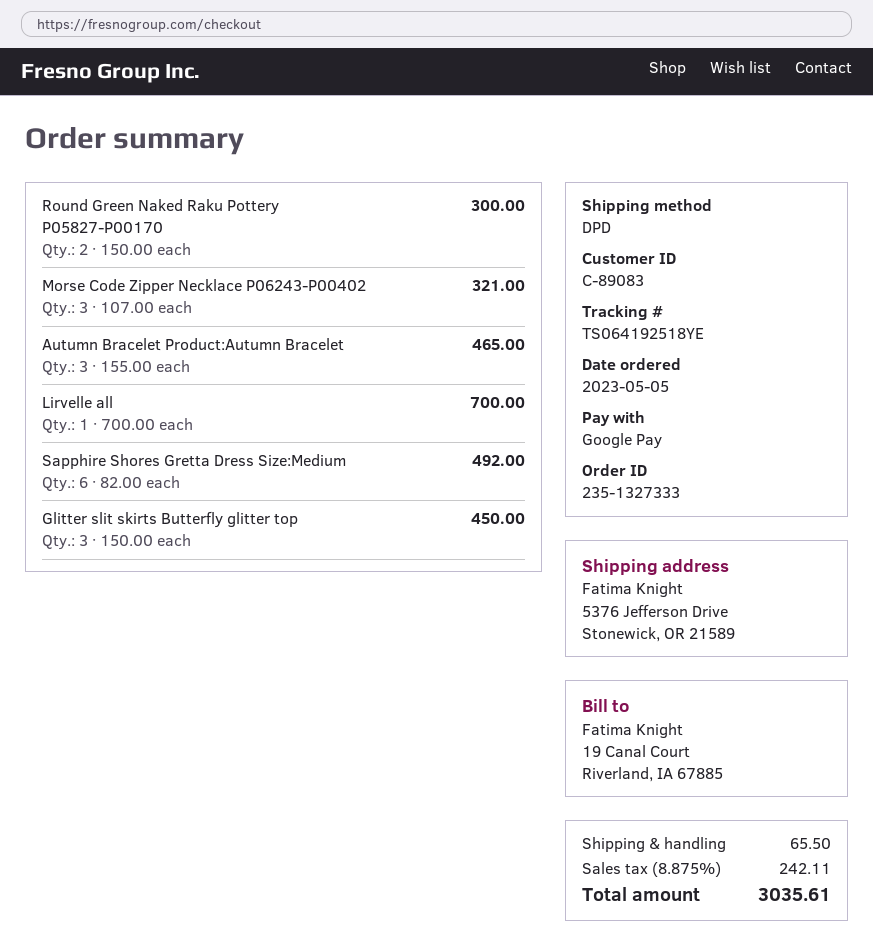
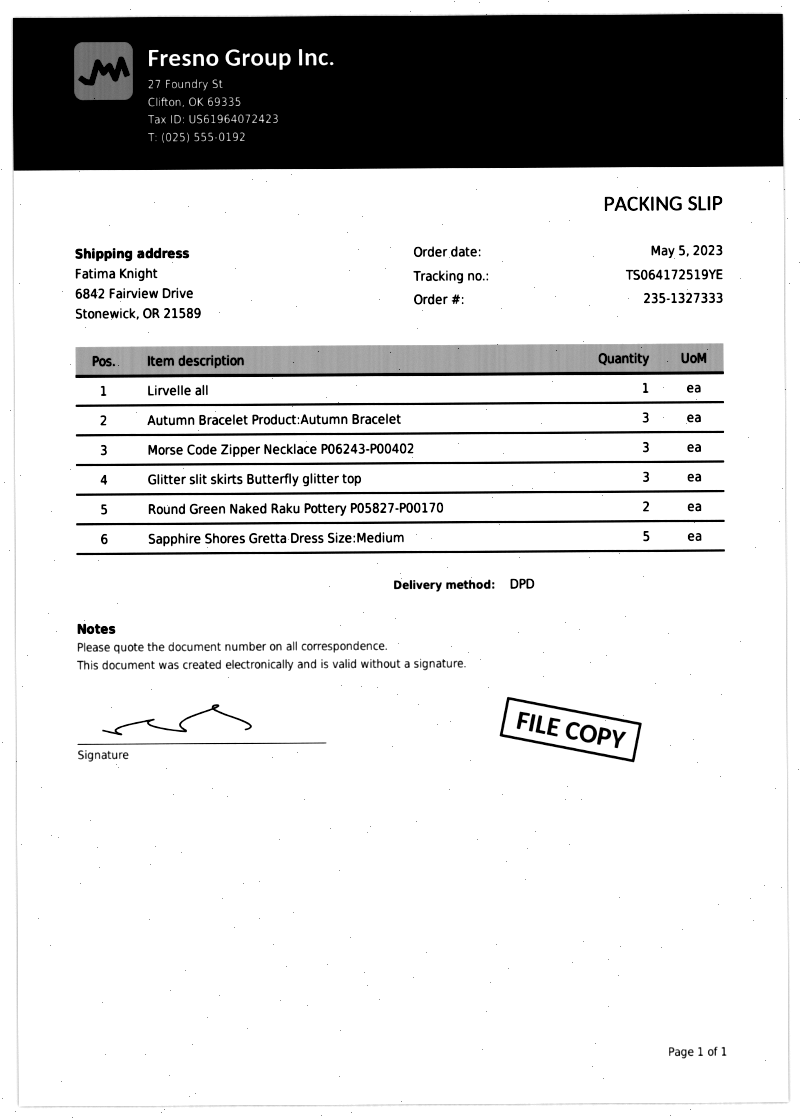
tracking number: TS064192518YE -> TS064172519YE
ship to: 5376 Jefferson Drive, Stonewick, OR 21589 -> 6842 Fairview Drive, Stonewick, OR 21589
Sapphire Shores Gretta Dress Size:Medium: 6 -> 5

